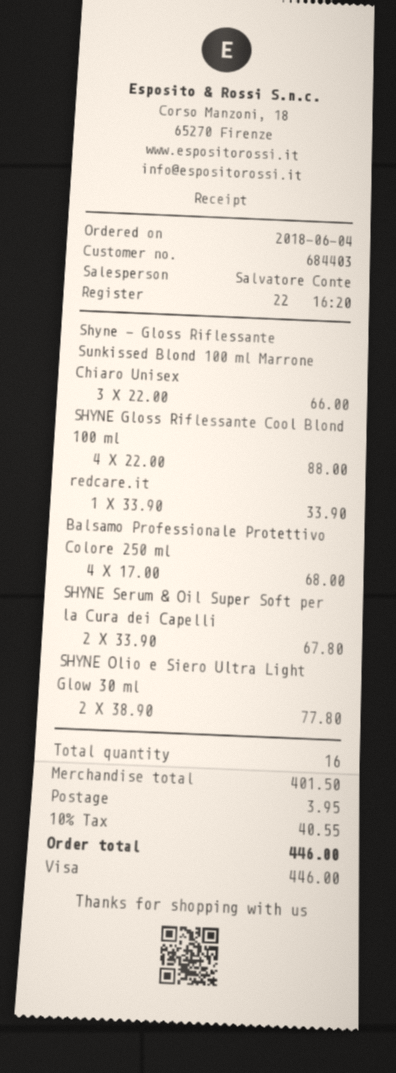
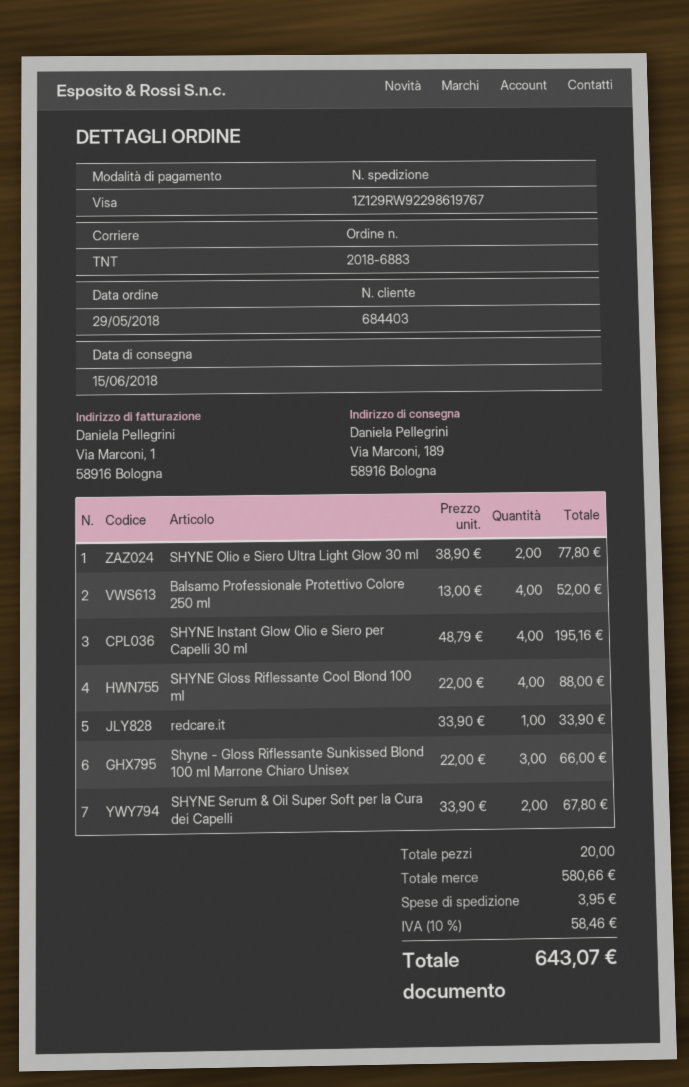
order date: 2018-06-04 -> 2018-05-29
Balsamo Professionale Protettivo Colore 250 ml: 4 x 17.00 = 68.00 -> 4 x 13.00 = 52.00
SHYNE Instant Glow Olio e Siero per Capelli 30 ml: none -> 4 x 48.79 = 195.16
total quantity: 16 -> 20
subtotal: 401.50 -> 580.66
tax: 10% = 40.55 -> 10% = 58.46
total: 446.00 -> 643.07

